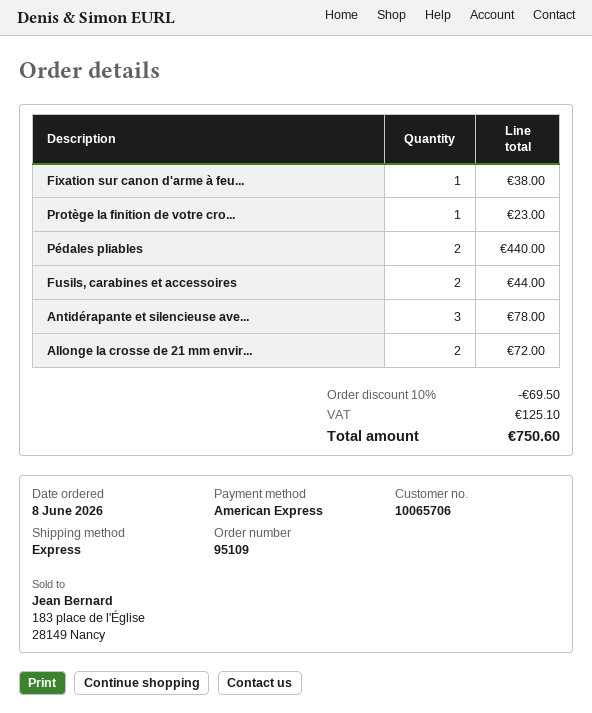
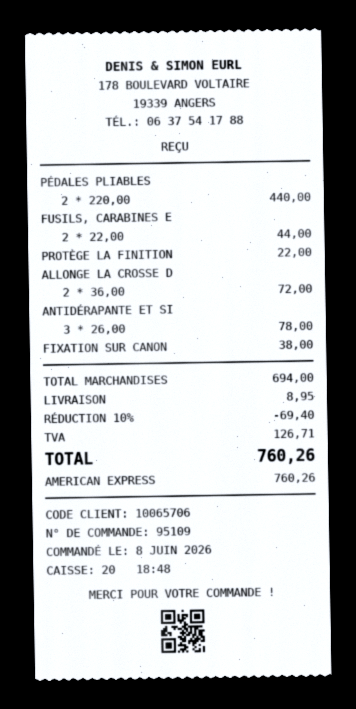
Protège la finition de votre cro...: 1 for 23.00 -> 1 for 22.00
discount: 10% = 69.50 -> 10% = 69.40
shipping: none -> 8.95
tax: 125.10 -> 126.71
total: 750.60 -> 760.26

